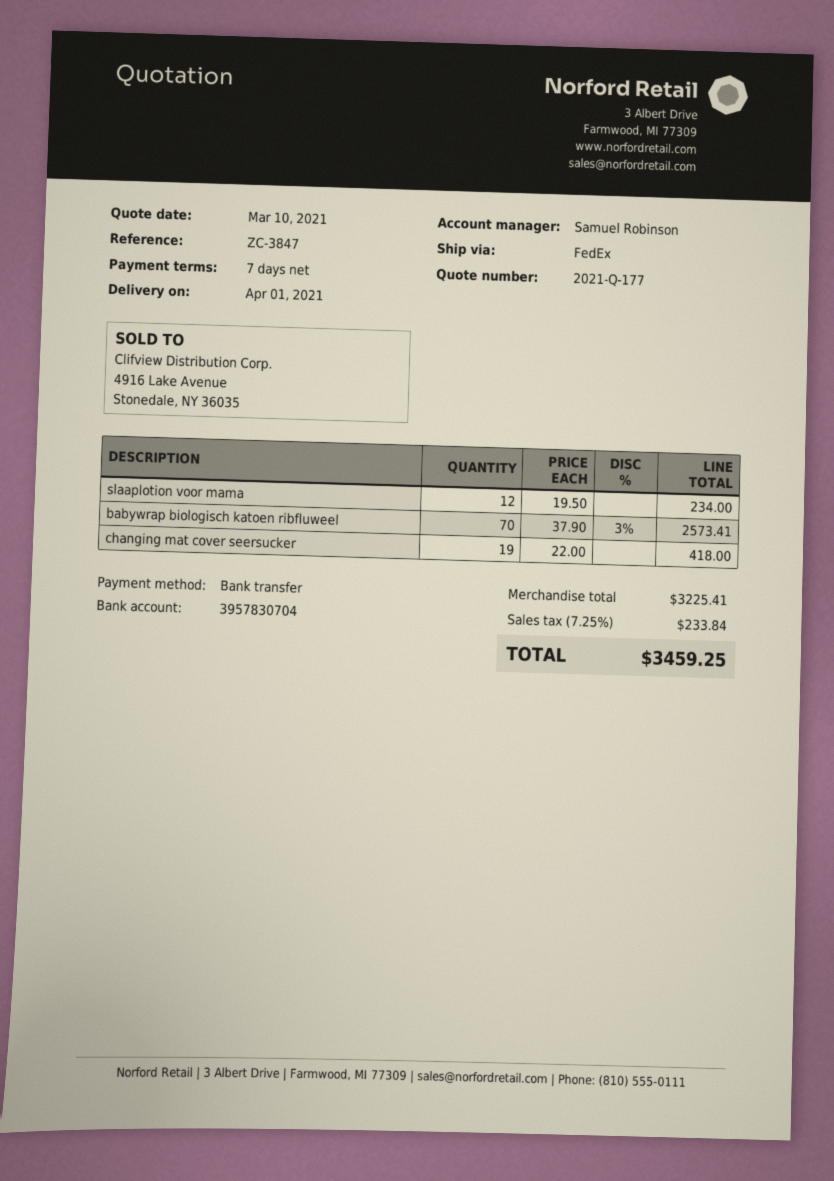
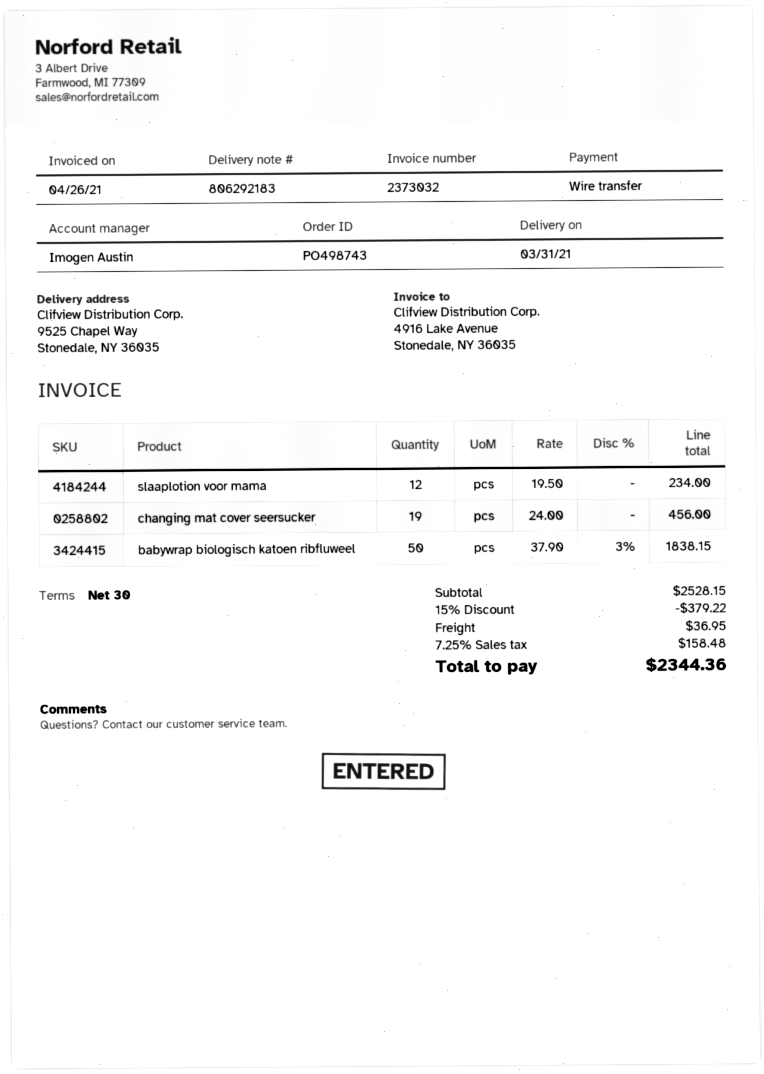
delivery date: 2021-04-01 -> 2021-03-31
payment terms: 7 days -> 30 days
sales rep: Samuel Robinson -> Imogen Austin
babywrap biologisch katoen ribfluweel: 70 x 37.90 - 3% = 2573.41 -> 50 x 37.90 - 3% = 1838.15
changing mat cover seersucker: 19 x 22.00 = 418.00 -> 19 x 24.00 = 456.00
subtotal: 3225.41 -> 2528.15
discount: none -> 15% = 379.22
shipping: none -> 36.95
tax: 7.25% = 233.84 -> 7.25% = 158.48
total: 3459.25 -> 2344.36

